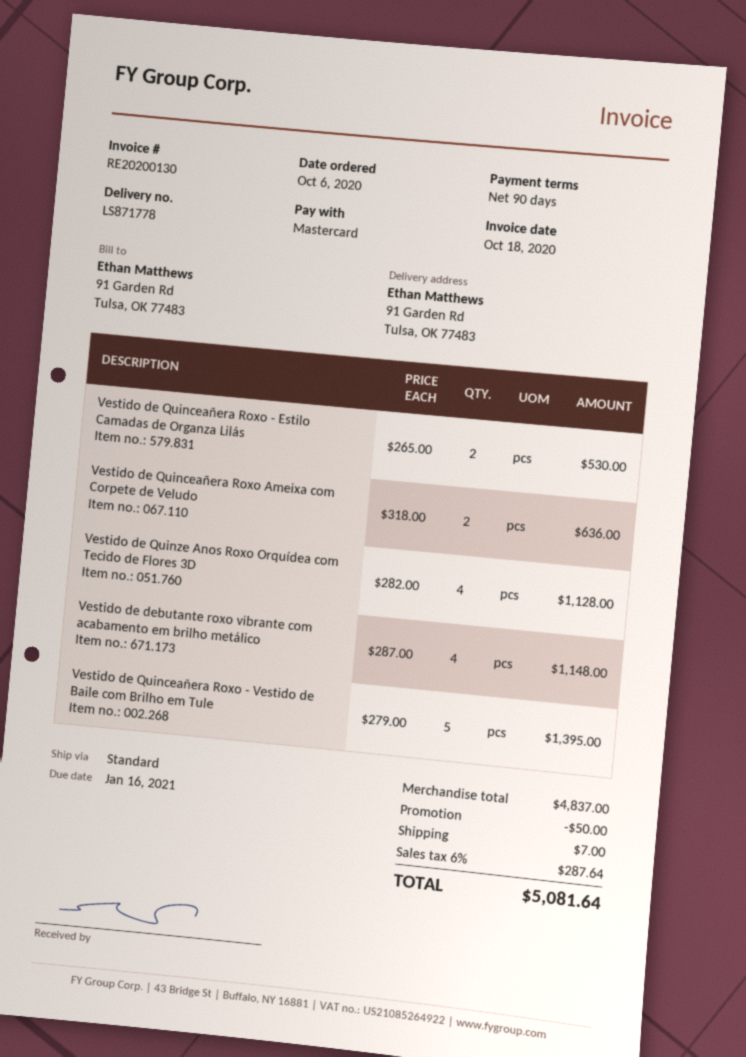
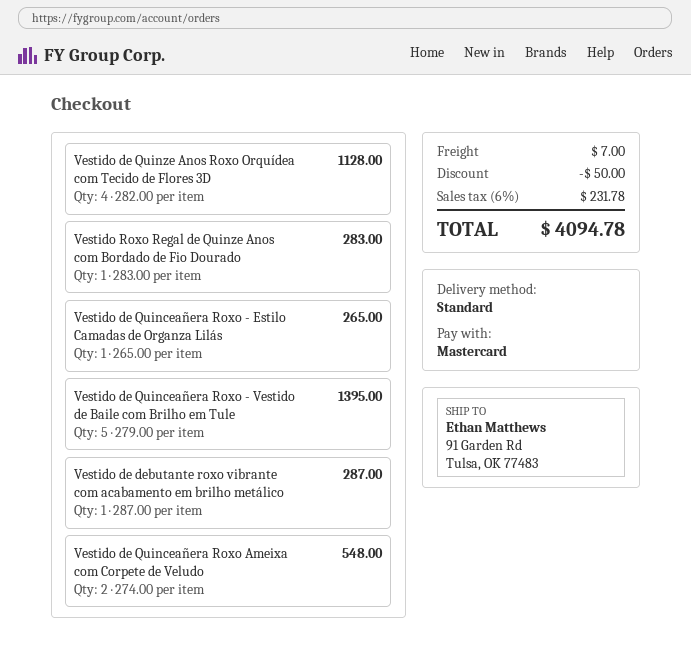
Vestido de Quinceañera Roxo - Estilo Camadas de Organza Lilás: 2 x 265.00 = 530.00 -> 1 x 265.00 = 265.00
Vestido de Quinceañera Roxo Ameixa com Corpete de Veludo: 2 x 318.00 = 636.00 -> 2 x 274.00 = 548.00
Vestido de debutante roxo vibrante com acabamento em brilho metálico: 4 x 287.00 = 1148.00 -> 1 x 287.00 = 287.00
Vestido Roxo Regal de Quinze Anos com Bordado de Fio Dourado: none -> 1 x 283.00 = 283.00
tax: 6% = 287.64 -> 6% = 231.78
total: 5081.64 -> 4094.78

